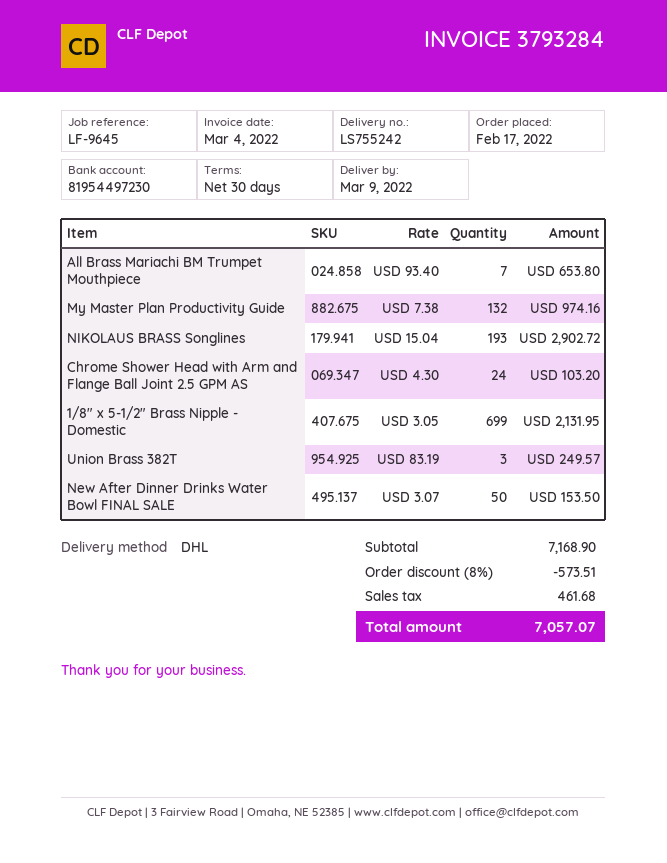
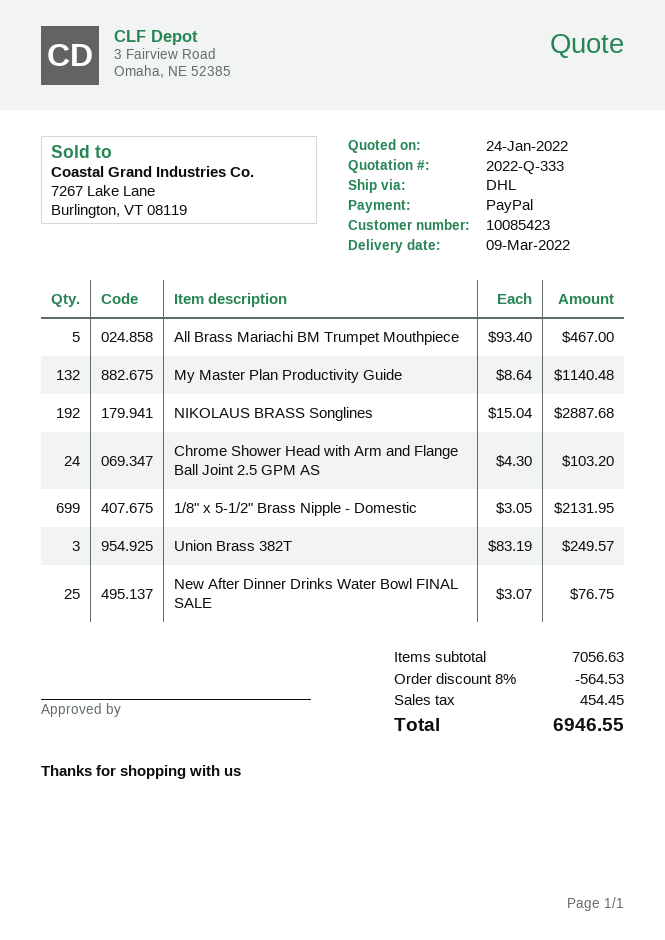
All Brass Mariachi BM Trumpet Mouthpiece: 7 x 93.40 = 653.80 -> 5 x 93.40 = 467.00
My Master Plan Productivity Guide: 132 x 7.38 = 974.16 -> 132 x 8.64 = 1140.48
NIKOLAUS BRASS Songlines: 193 x 15.04 = 2902.72 -> 192 x 15.04 = 2887.68
New After Dinner Drinks Water Bowl FINAL SALE: 50 x 3.07 = 153.50 -> 25 x 3.07 = 76.75
subtotal: 7168.90 -> 7056.63
discount: 8% = 573.51 -> 8% = 564.53
tax: 461.68 -> 454.45
total: 7057.07 -> 6946.55

